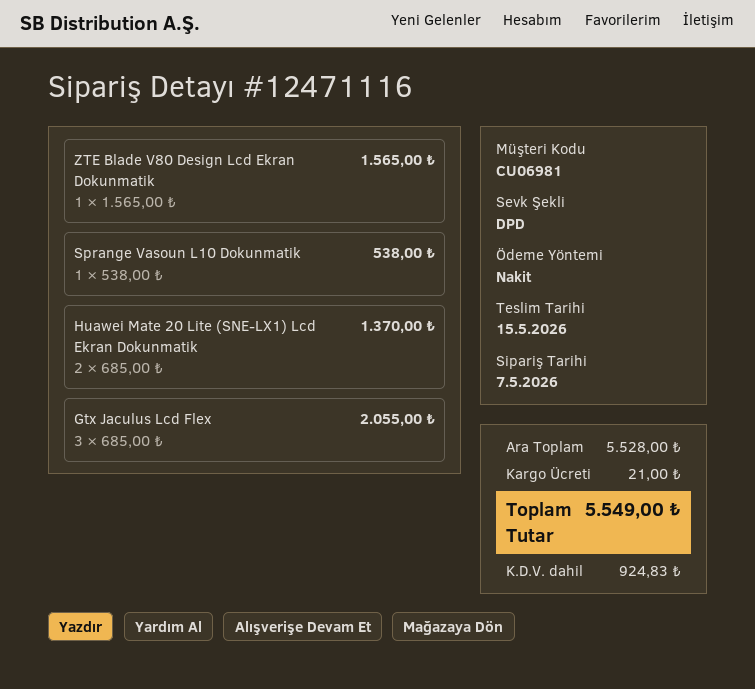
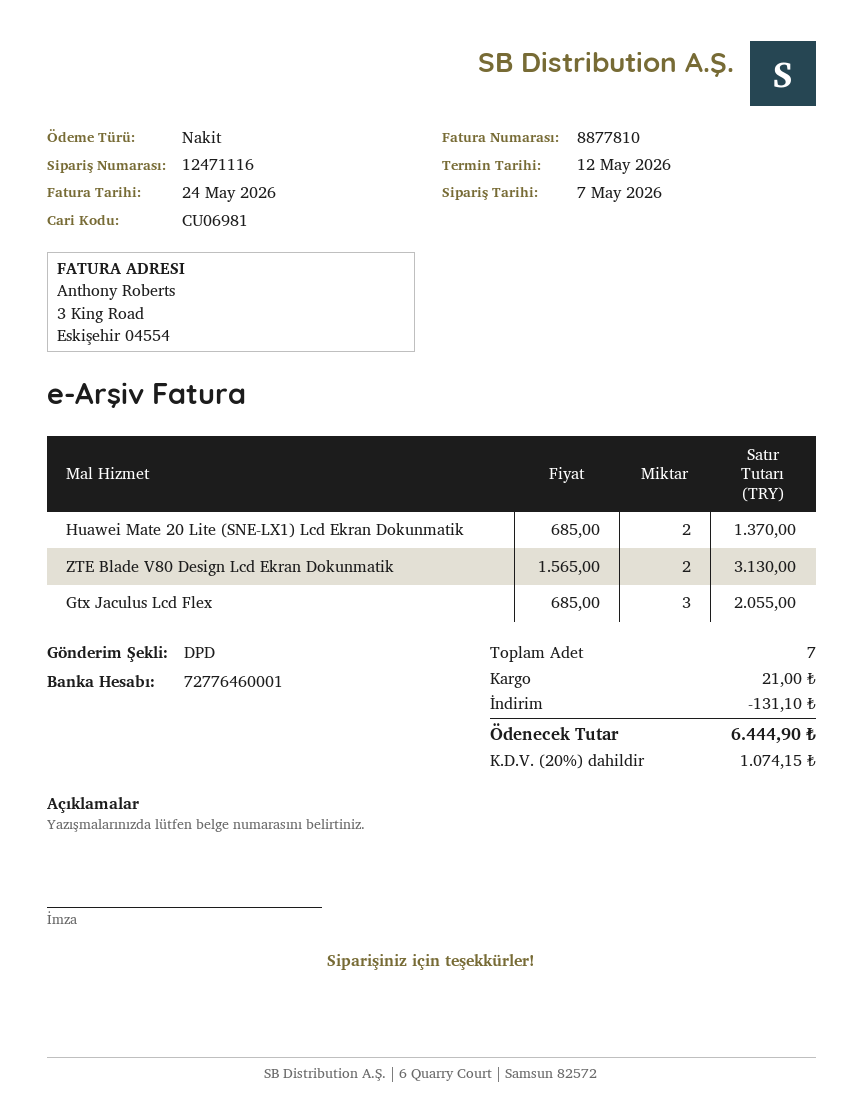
delivery date: 2026-05-15 -> 2026-05-12
ZTE Blade V80 Design Lcd Ekran Dokunmatik: 1 x 1565.00 = 1565.00 -> 2 x 1565.00 = 3130.00
Sprange Vasoun L10 Dokunmatik: 1 x 538.00 = 538.00 -> none
discount: none -> 131.10
tax: 924.83 -> 1074.15
total: 5549.00 -> 6444.90

